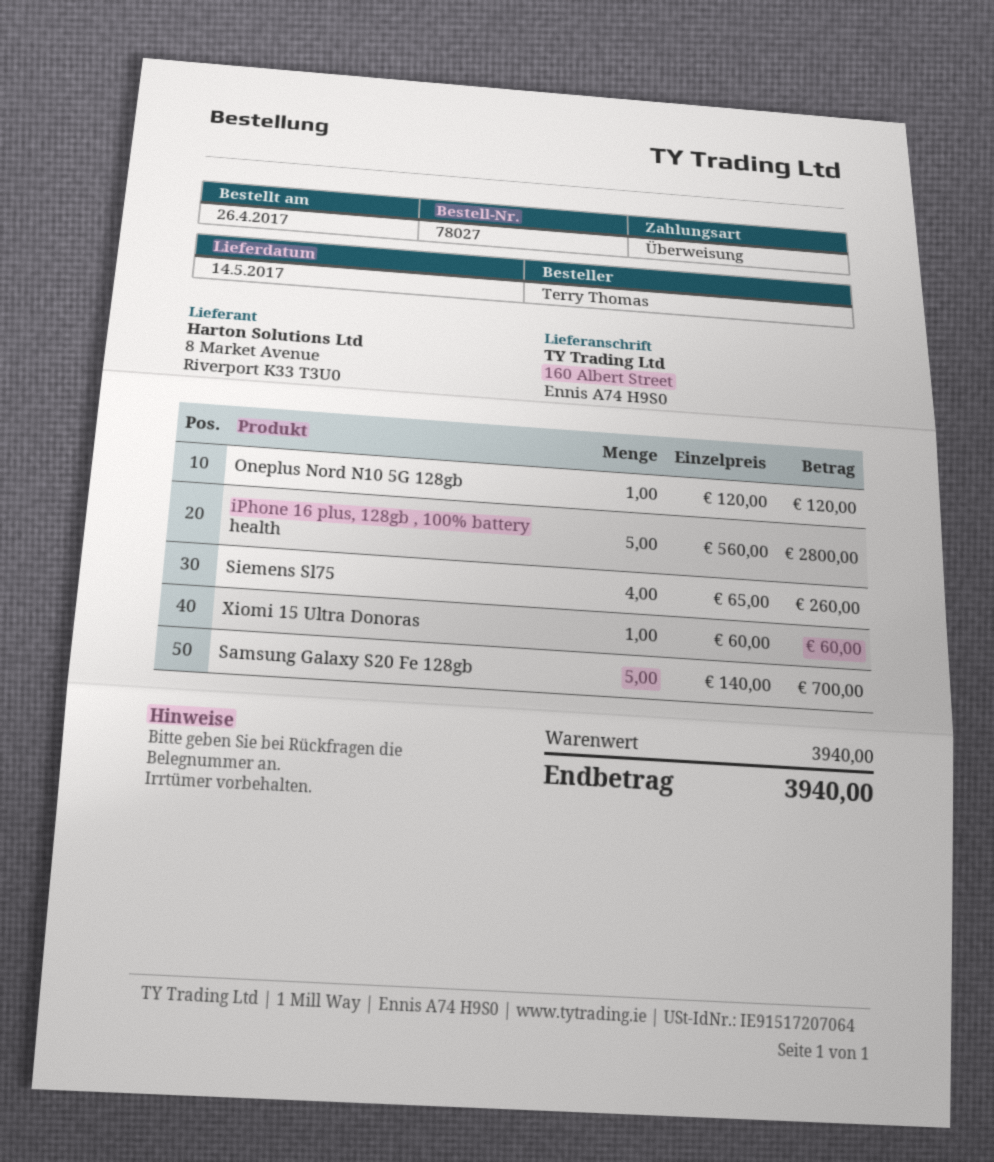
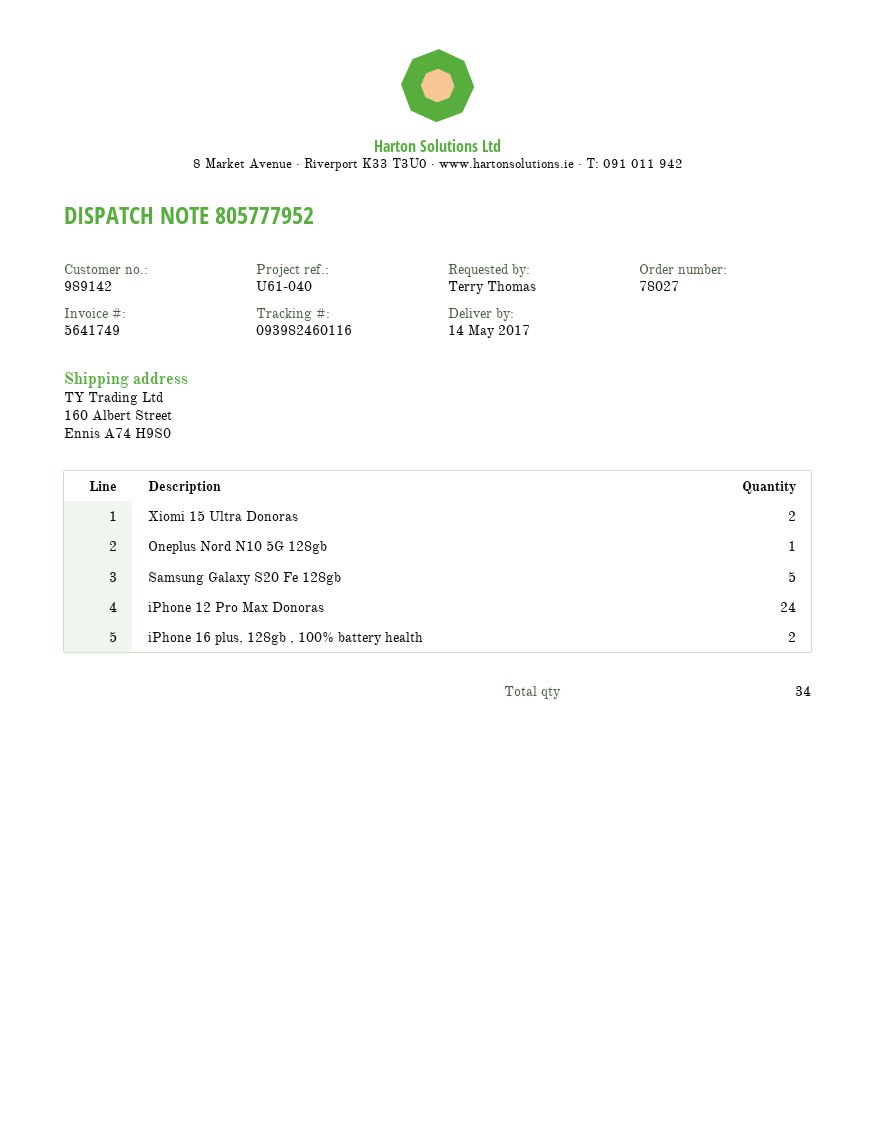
iPhone 16 plus, 128gb , 100% battery health: 5 -> 2
Siemens Sl75: 4 -> none
Xiomi 15 Ultra Donoras: 1 -> 2
iPhone 12 Pro Max Donoras: none -> 24

